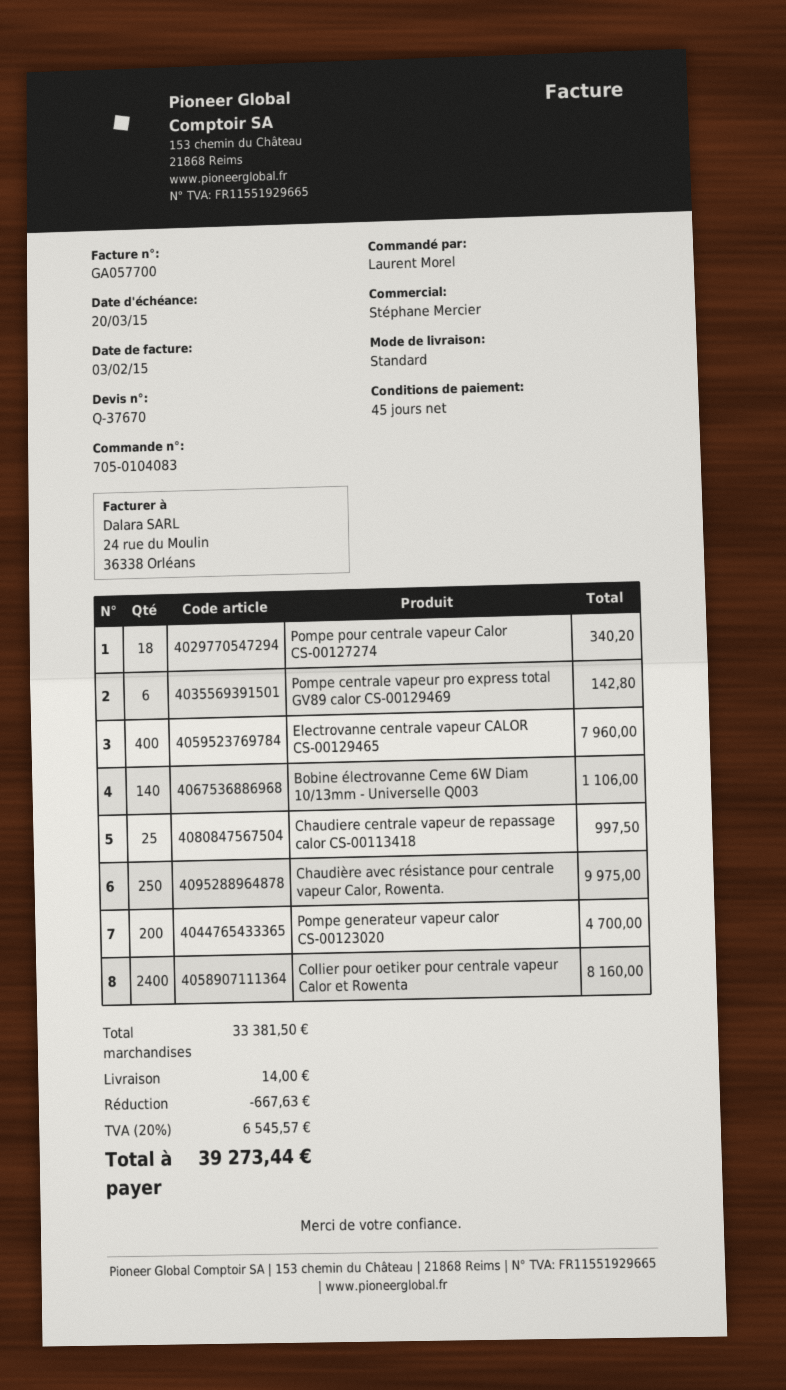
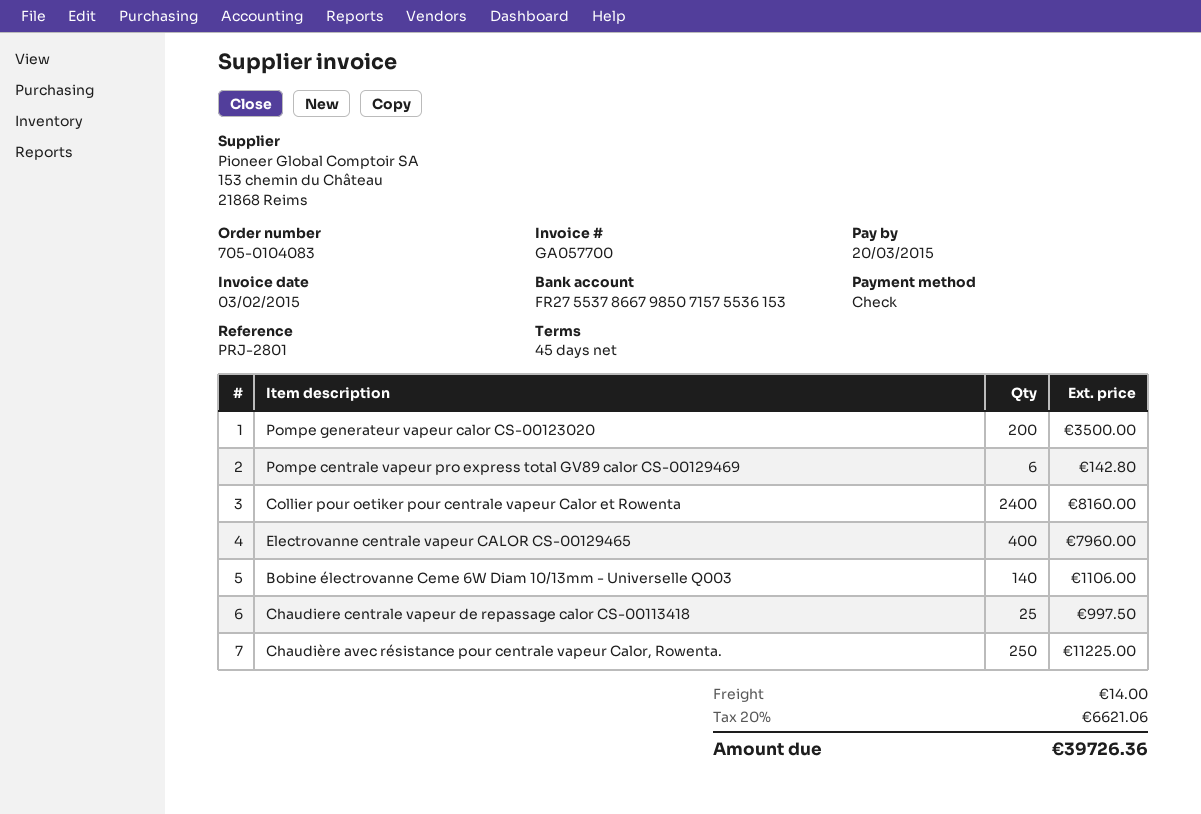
Pompe pour centrale vapeur Calor CS-00127274: 18 for 340.20 -> none
Chaudière avec résistance pour centrale vapeur Calor, Rowenta.: 250 for 9975.00 -> 250 for 11225.00
Pompe generateur vapeur calor CS-00123020: 200 for 4700.00 -> 200 for 3500.00
discount: 667.63 -> none
tax: 20% = 6545.57 -> 20% = 6621.06
total: 39273.44 -> 39726.36

